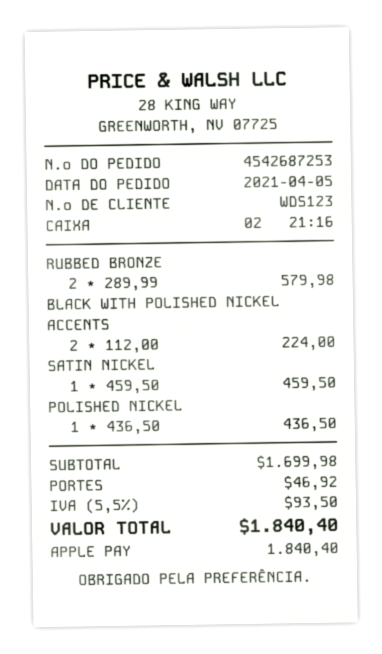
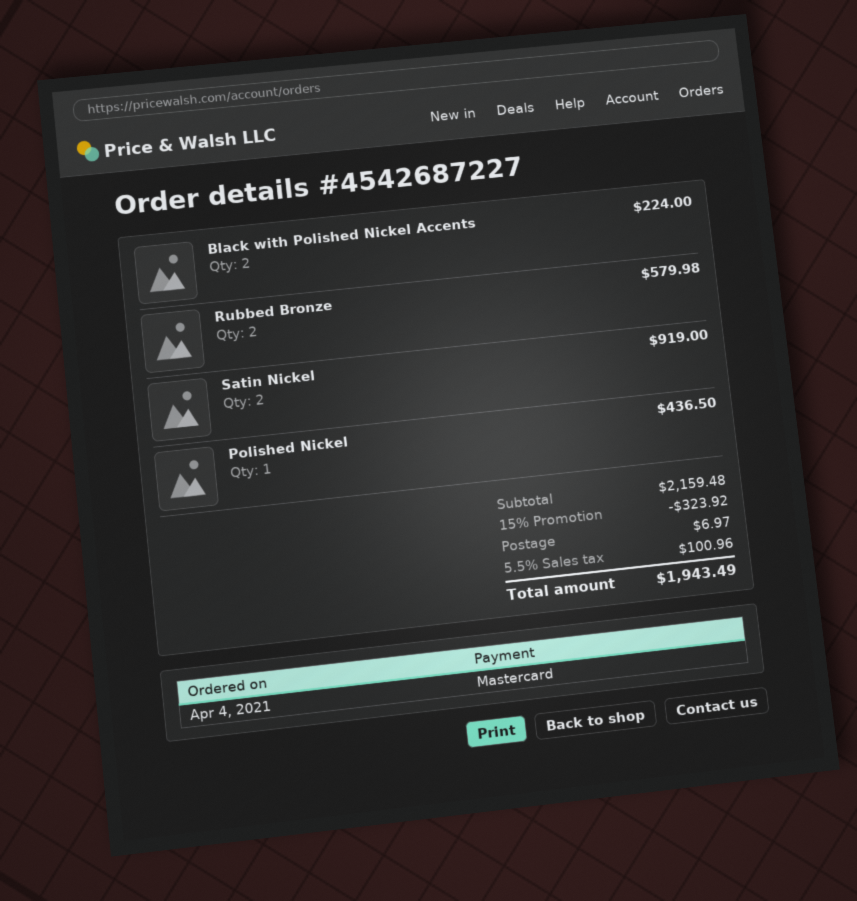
order number: 4542687253 -> 4542687227
order date: 2021-04-05 -> 2021-04-04
payment method: Apple Pay -> Mastercard
SATIN NICKEL: 1 for 459.50 -> 2 for 919.00
subtotal: 1699.98 -> 2159.48
discount: none -> 15% = 323.92
shipping: 46.92 -> 6.97
tax: 5.5% = 93.50 -> 5.5% = 100.96
total: 1840.40 -> 1943.49

